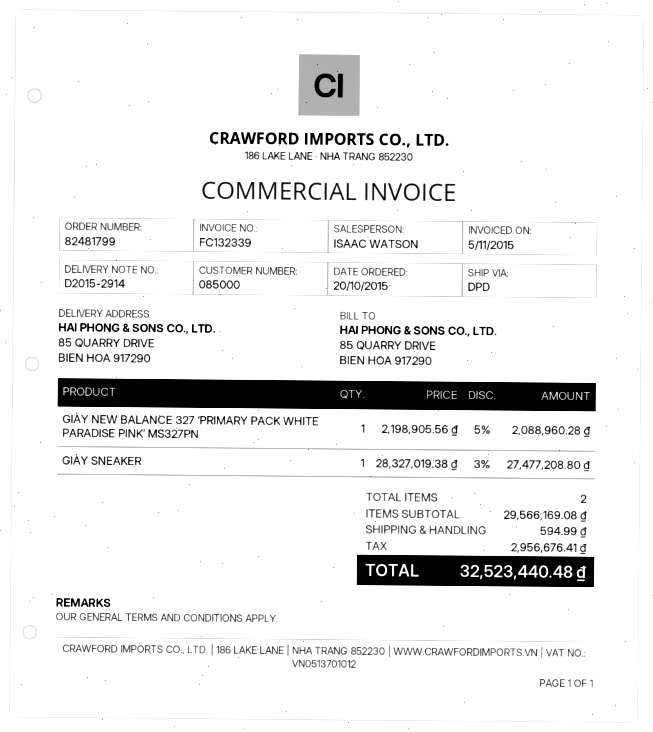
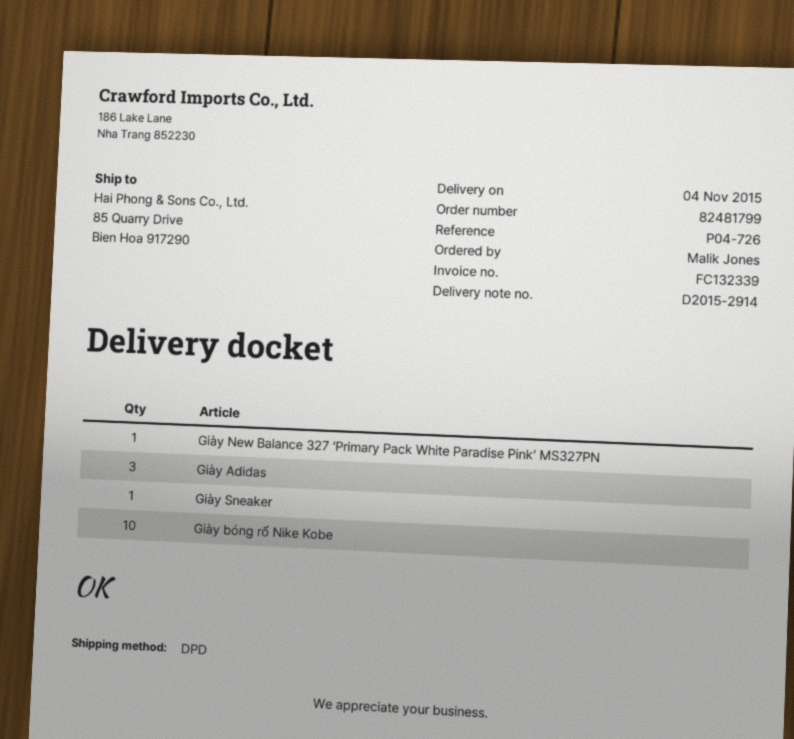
Giày Adidas: none -> 3
Giày bóng rổ Nike Kobe: none -> 10

